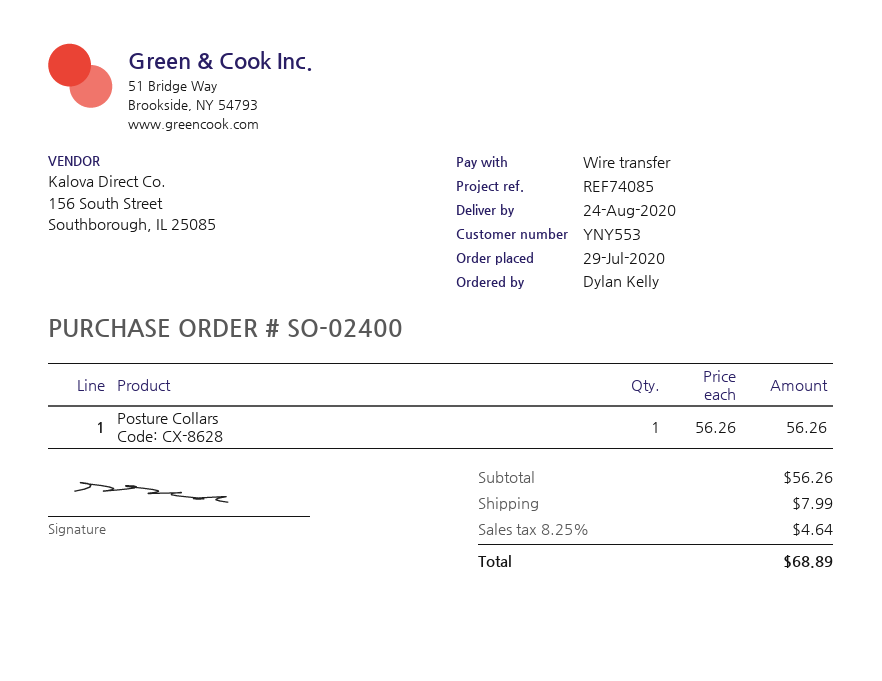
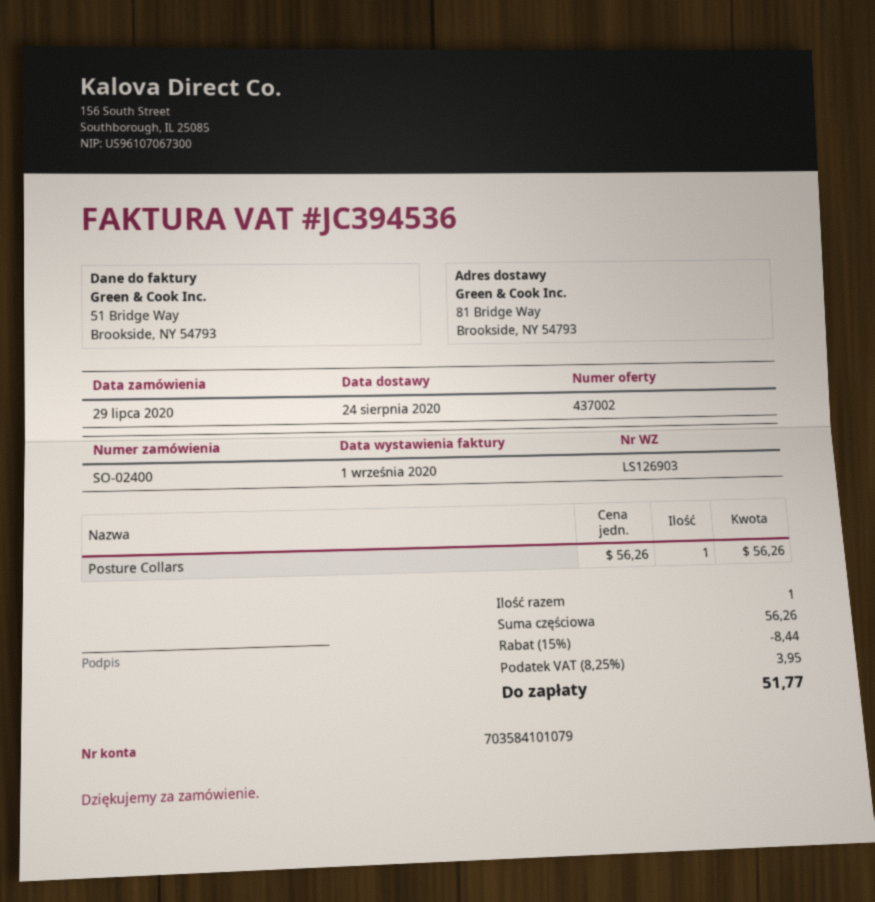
discount: none -> 15% = 8.44
shipping: 7.99 -> none
tax: 8.25% = 4.64 -> 8.25% = 3.95
total: 68.89 -> 51.77

